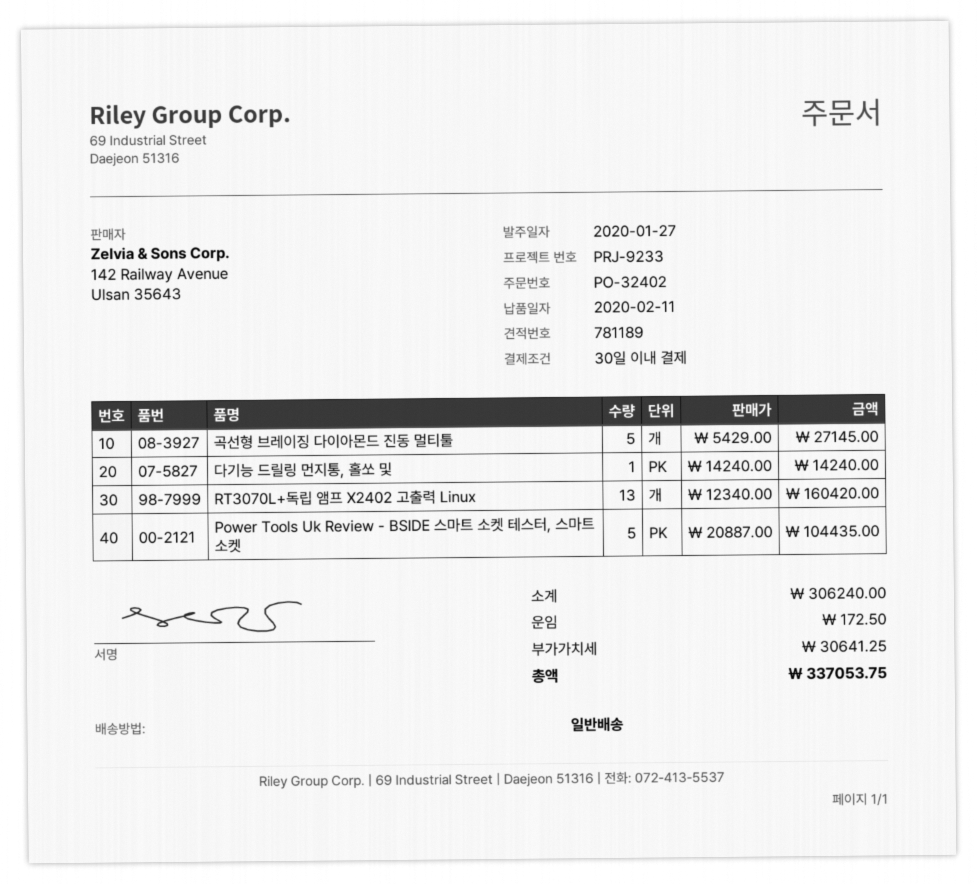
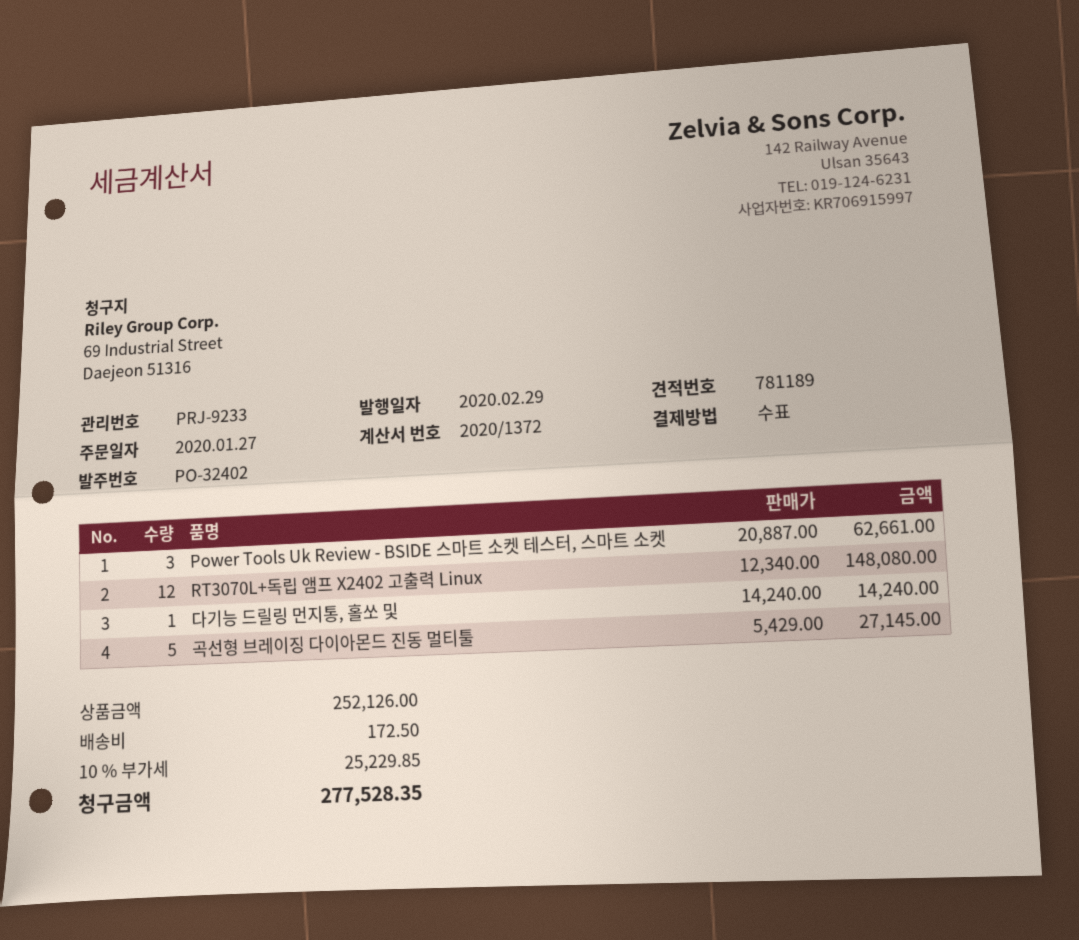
RT3070L+독립 앰프 X2402 고출력 Linux: 13 x 12340.00 = 160420.00 -> 12 x 12340.00 = 148080.00
Power Tools Uk Review - BSIDE 스마트 소켓 테스터, 스마트 소켓: 5 x 20887.00 = 104435.00 -> 3 x 20887.00 = 62661.00
subtotal: 306240.00 -> 252126.00
tax: 30641.25 -> 25229.85
total: 337053.75 -> 277528.35

